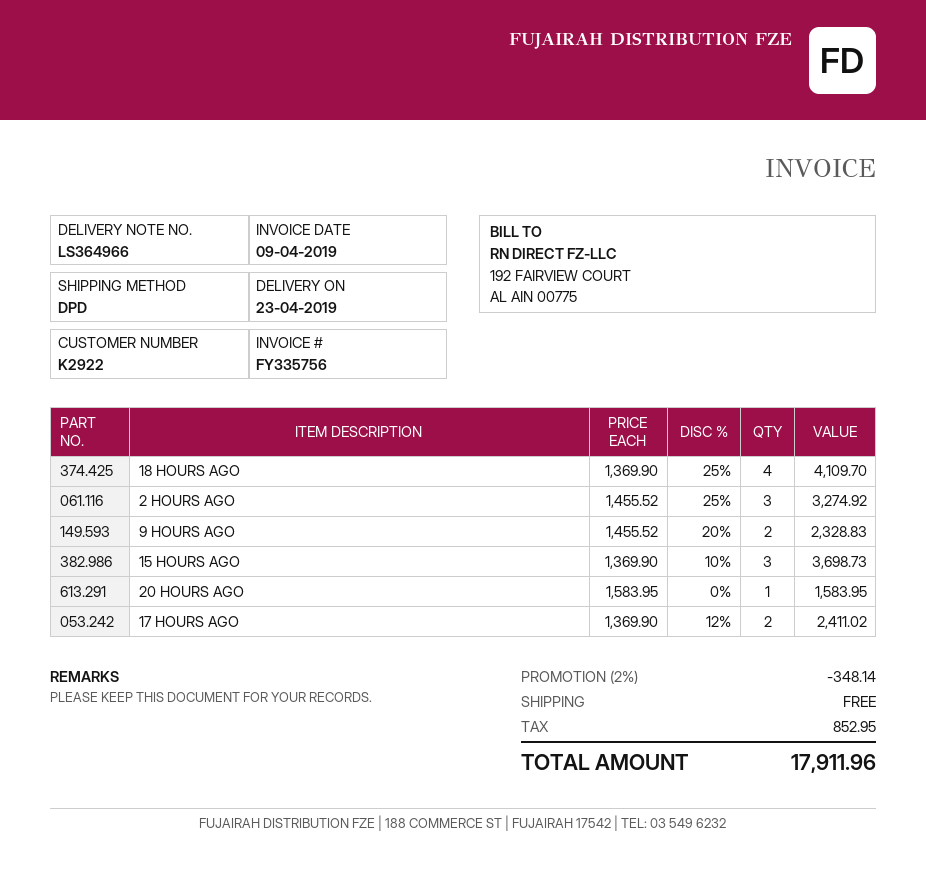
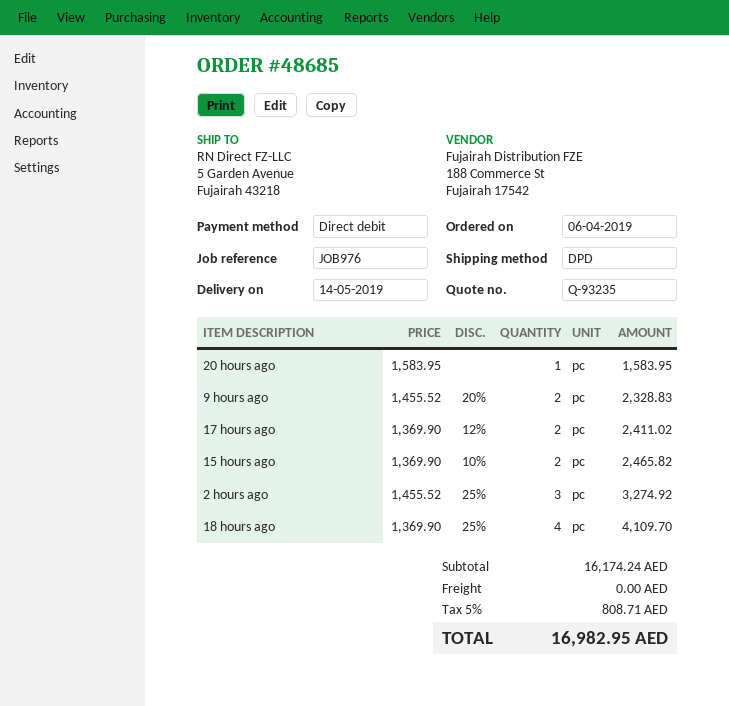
delivery date: 2019-04-23 -> 2019-05-14
15 HOURS AGO: 3 x 1369.90 - 10% = 3698.73 -> 2 x 1369.90 - 10% = 2465.82
discount: 2% = 348.14 -> none
tax: 852.95 -> 808.71
total: 17911.96 -> 16982.95

